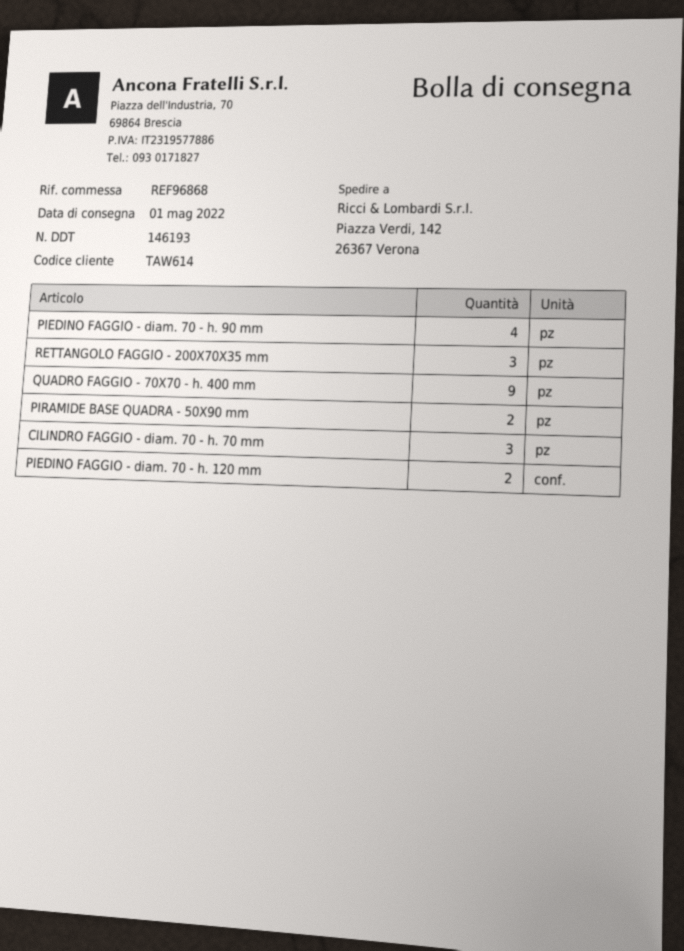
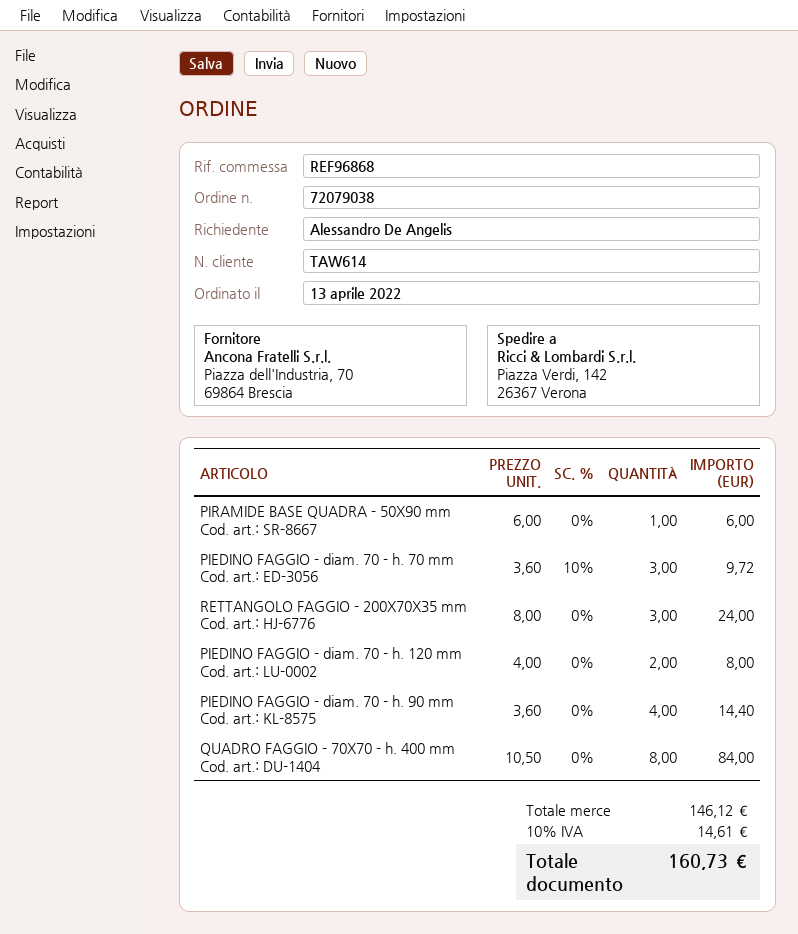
QUADRO FAGGIO - 70X70 - h. 400 mm: 9 -> 8
PIRAMIDE BASE QUADRA - 50X90 mm: 2 -> 1
CILINDRO FAGGIO - diam. 70 - h. 70 mm: 3 -> none
PIEDINO FAGGIO - diam. 70 - h. 70 mm: none -> 3

